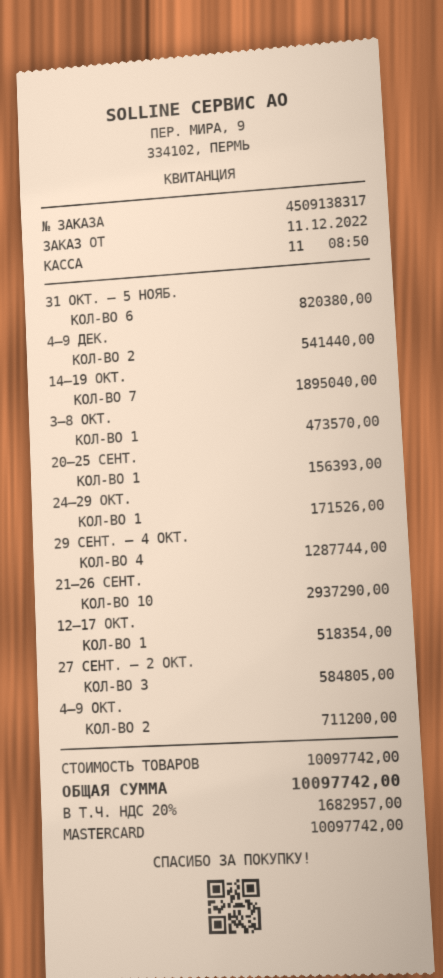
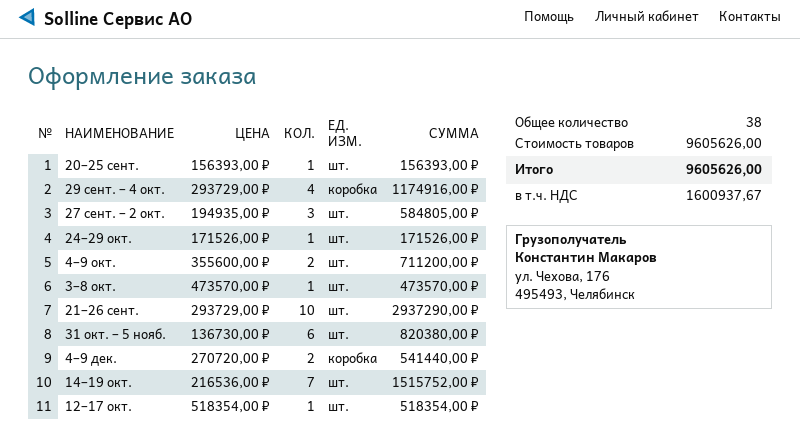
14–19 ОКТ.: 7 for 1895040.00 -> 7 for 1515752.00
29 СЕНТ. – 4 ОКТ.: 4 for 1287744.00 -> 4 for 1174916.00
subtotal: 10097742.00 -> 9605626.00
tax: 1682957.00 -> 1600937.67
total: 10097742.00 -> 9605626.00

